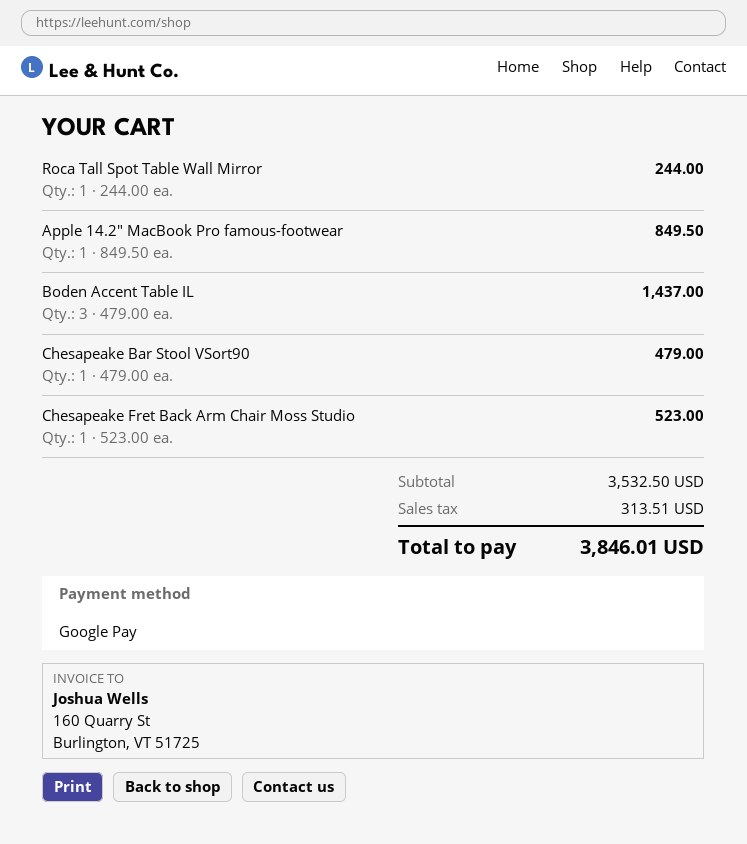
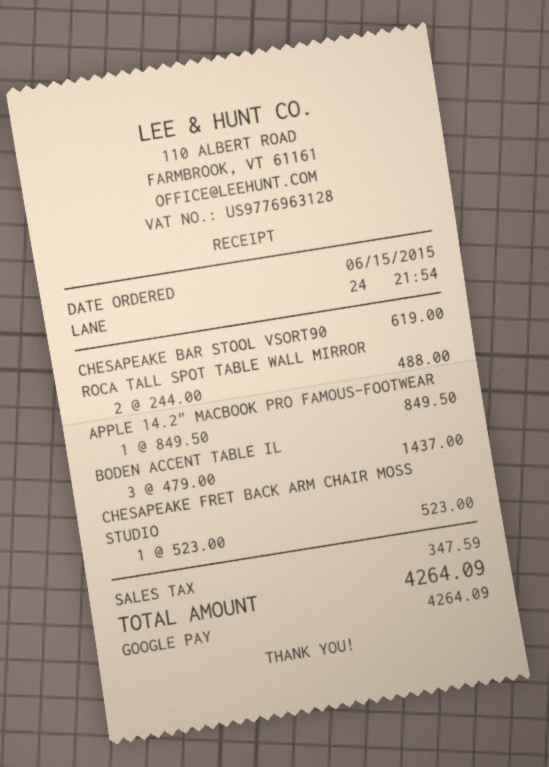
Roca Tall Spot Table Wall Mirror: 1 x 244.00 = 244.00 -> 2 x 244.00 = 488.00
Chesapeake Bar Stool VSort90: 1 x 479.00 = 479.00 -> 1 x 619.00 = 619.00
tax: 313.51 -> 347.59
total: 3846.01 -> 4264.09

